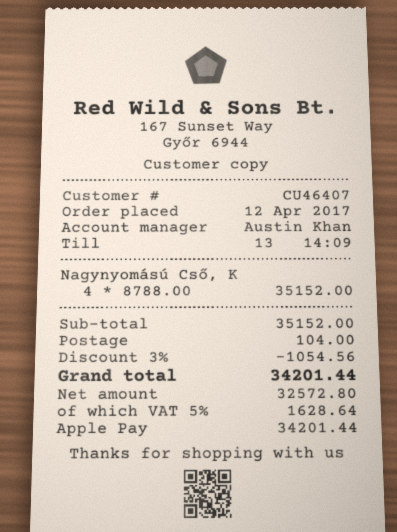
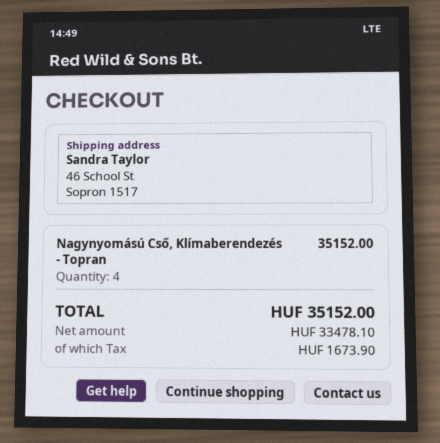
discount: 3% = 1054.56 -> none
shipping: 104.00 -> none
net: 32572.80 -> 33478.10
tax: 1628.64 -> 1673.90
total: 34201.44 -> 35152.00

